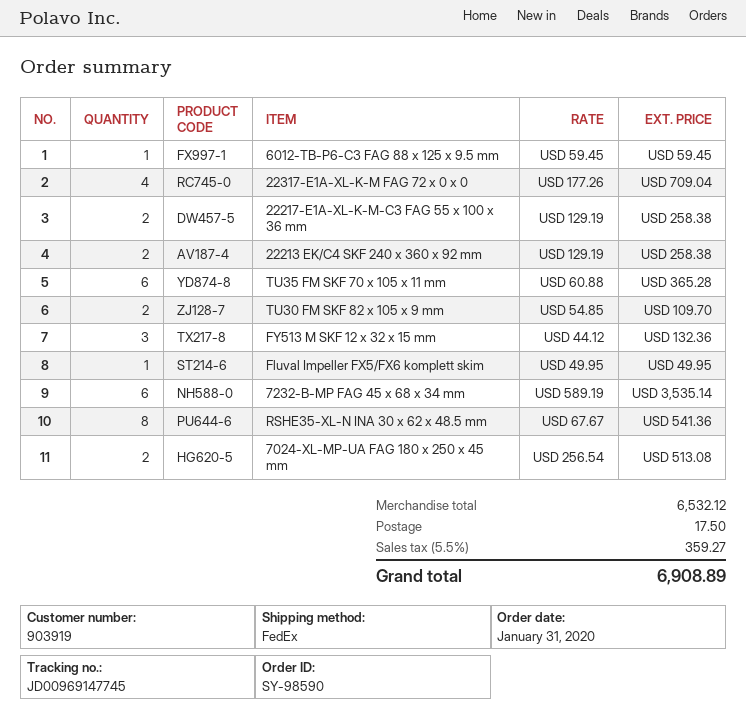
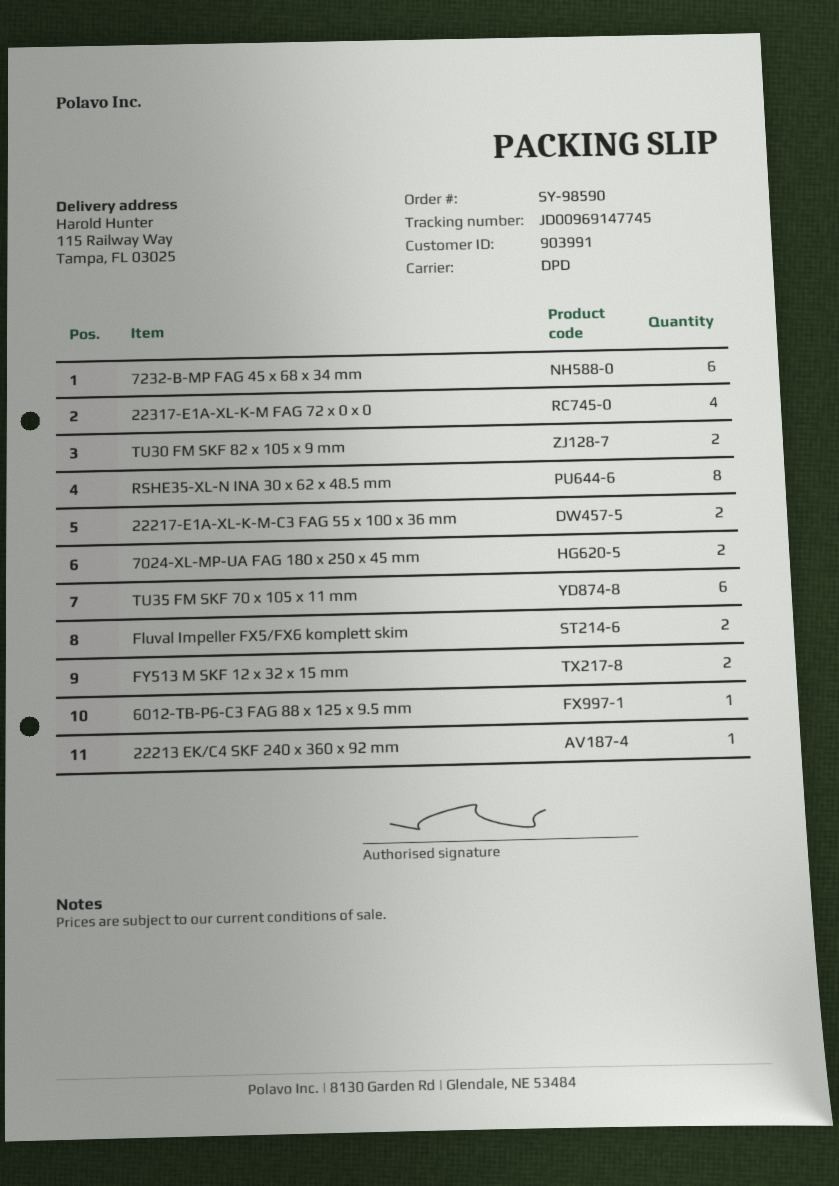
customer number: 903919 -> 903991
shipping method: FedEx -> DPD
22213 EK/C4 SKF 240 x 360 x 92 mm: 2 -> 1
FY513 M SKF 12 x 32 x 15 mm: 3 -> 2
Fluval Impeller FX5/FX6 komplett skim: 1 -> 2

